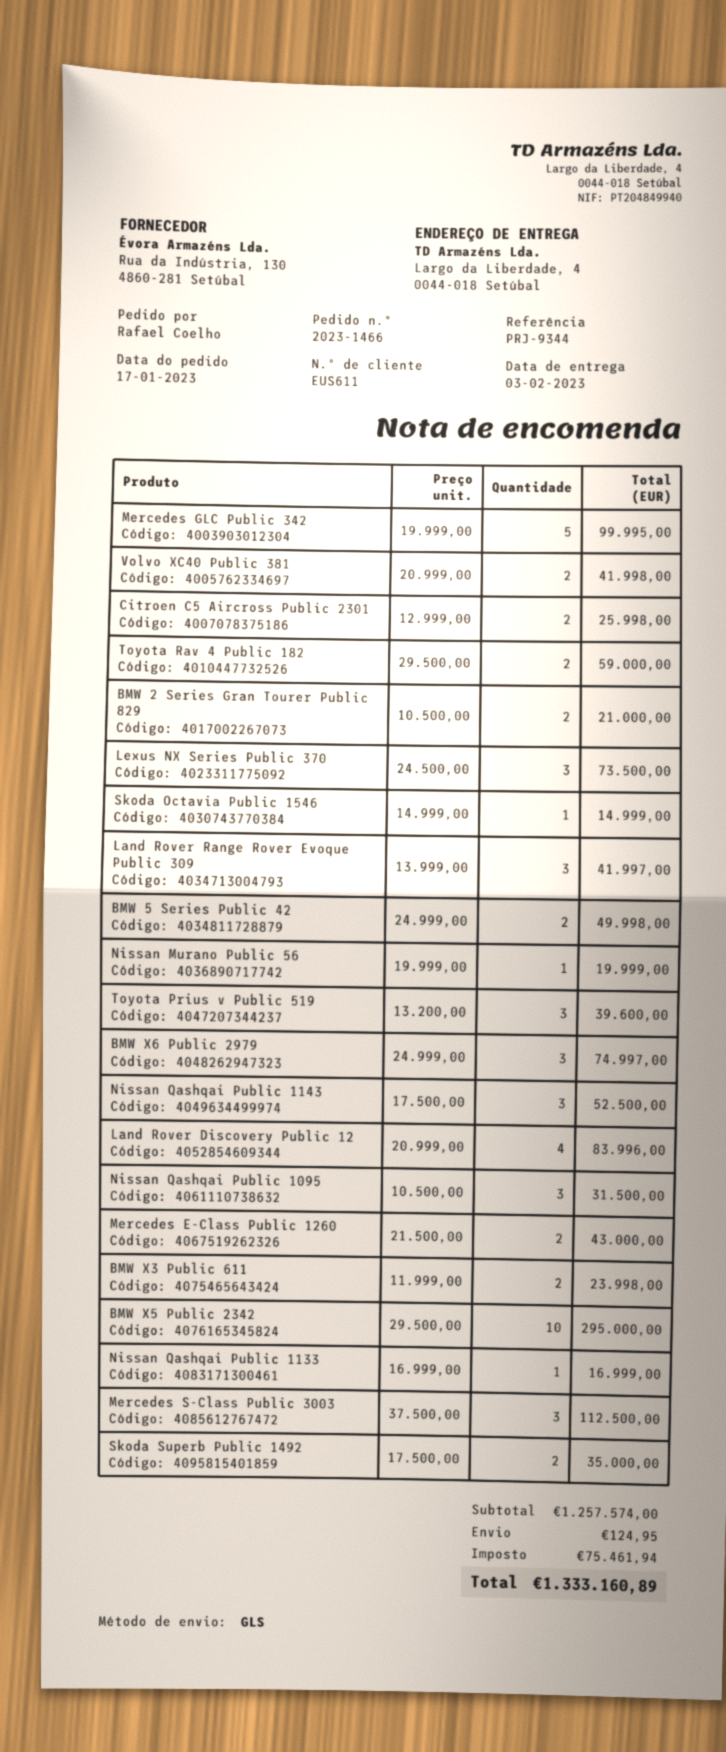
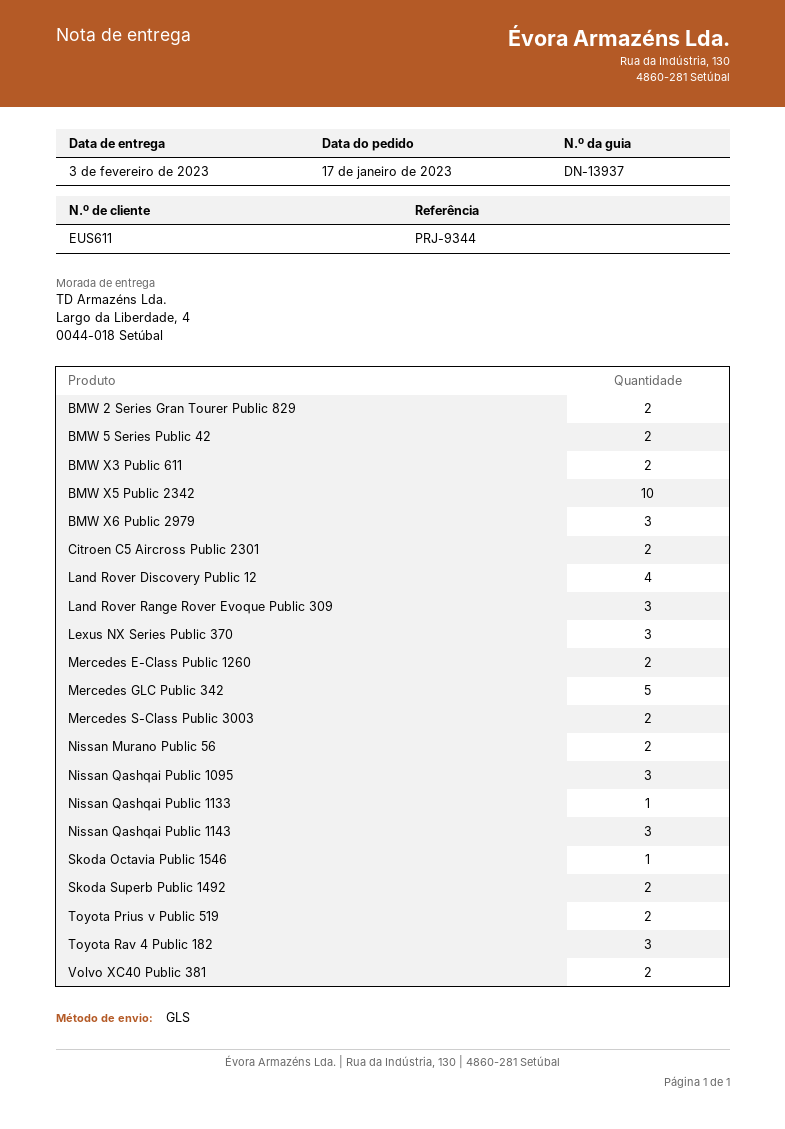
Toyota Rav 4 Public 182: 2 -> 3
Nissan Murano Public 56: 1 -> 2
Toyota Prius v Public 519: 3 -> 2
Mercedes S-Class Public 3003: 3 -> 2

